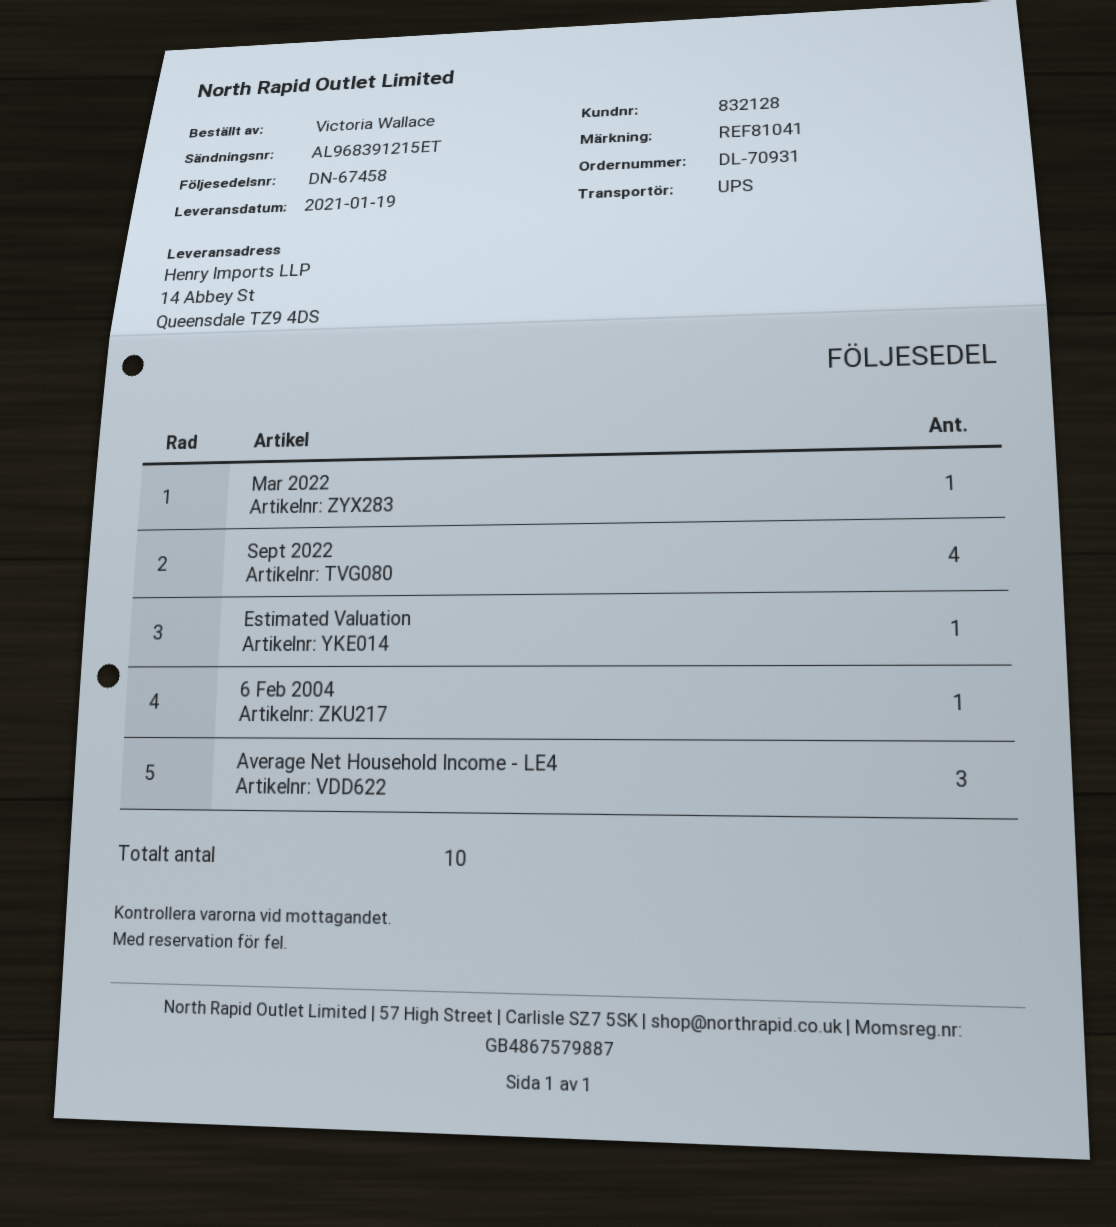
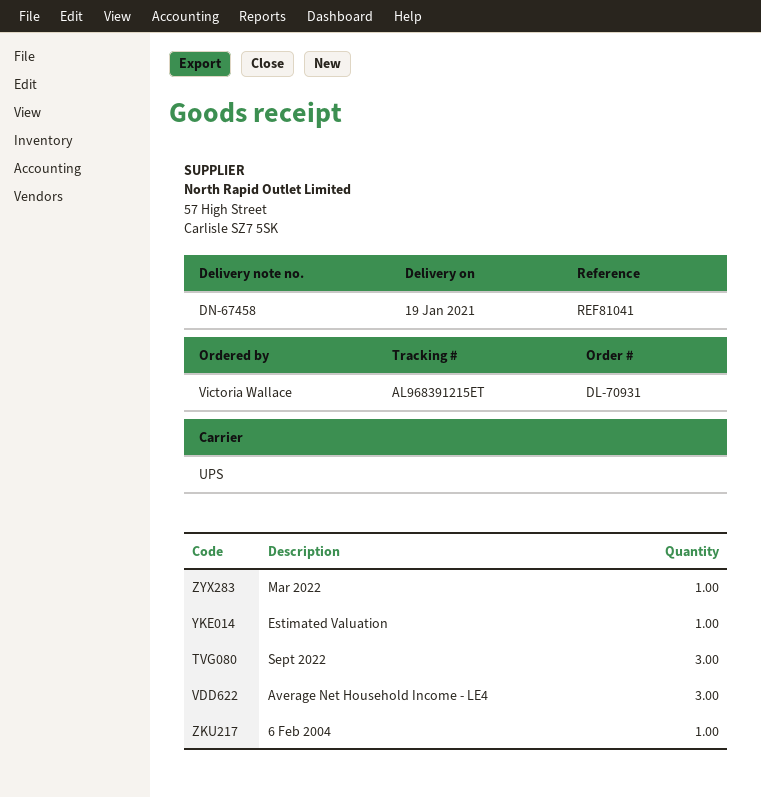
Sept 2022: 4 -> 3

